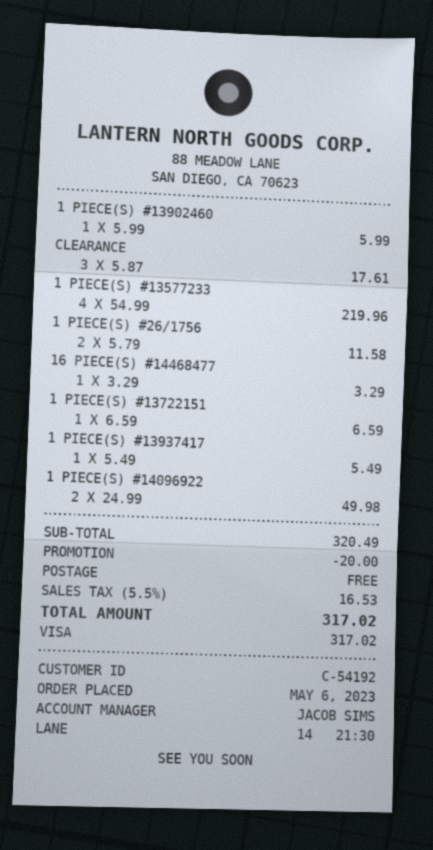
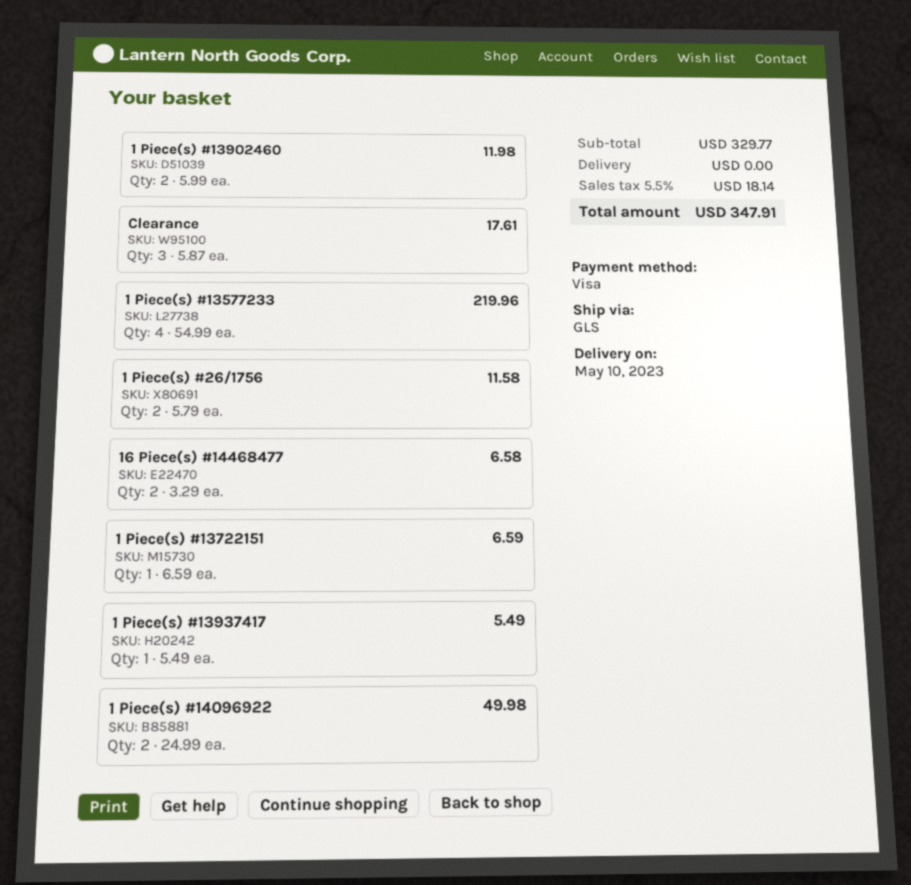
1 PIECE(S) #13902460: 1 x 5.99 = 5.99 -> 2 x 5.99 = 11.98
16 PIECE(S) #14468477: 1 x 3.29 = 3.29 -> 2 x 3.29 = 6.58
subtotal: 320.49 -> 329.77
discount: 20.00 -> none
tax: 5.5% = 16.53 -> 5.5% = 18.14
total: 317.02 -> 347.91

